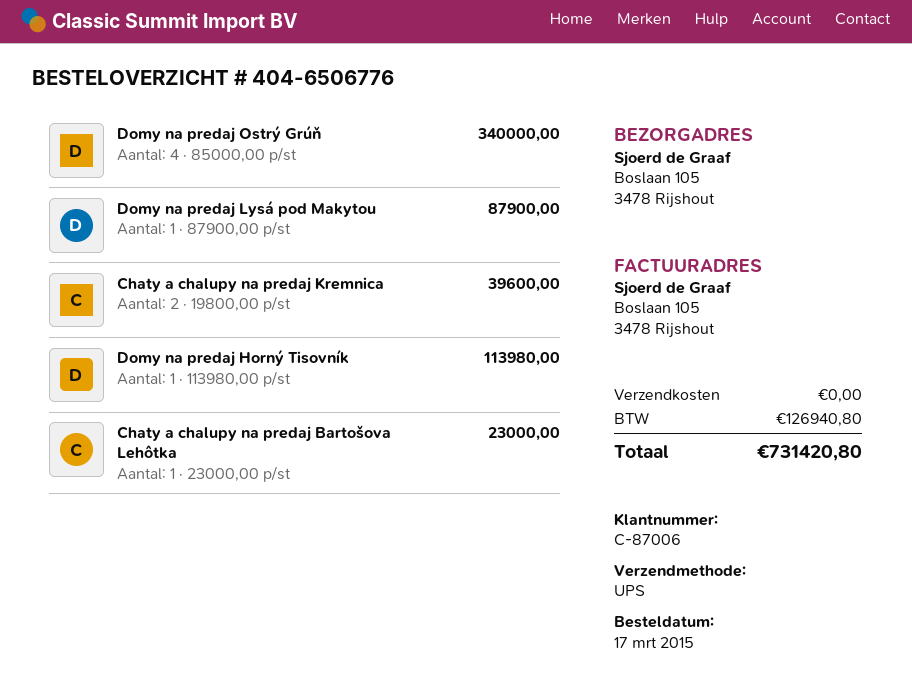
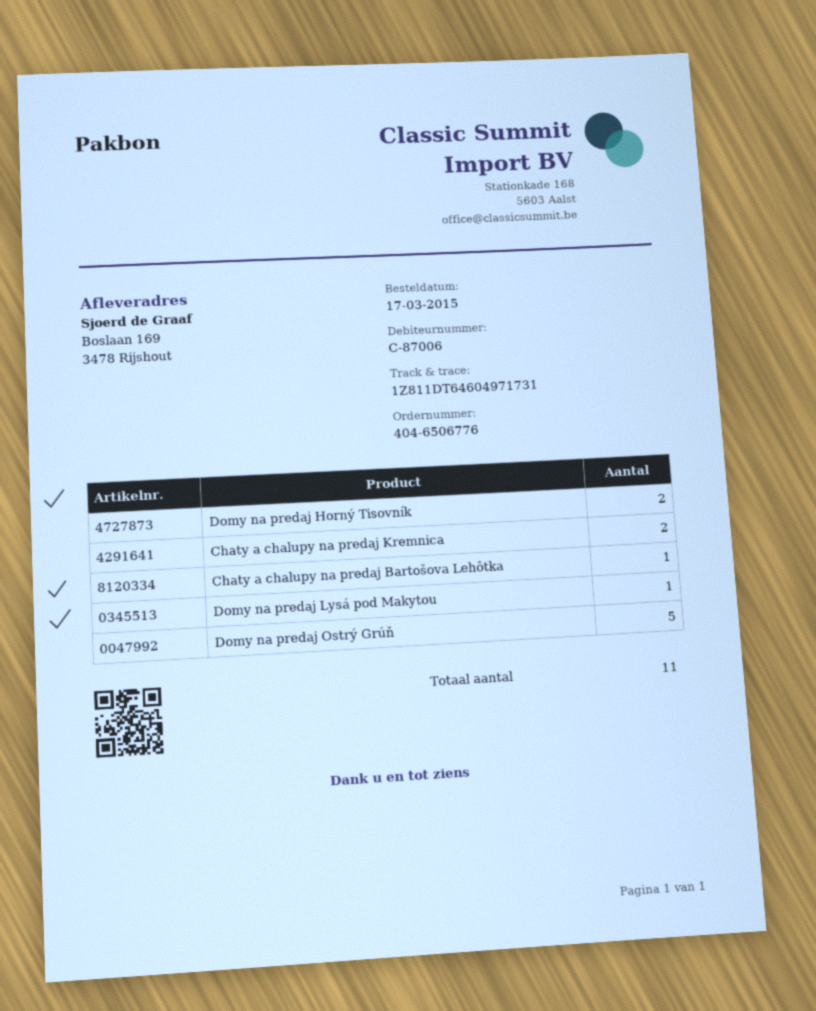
ship to: Boslaan 105, 3478 Rijshout -> Boslaan 169, 3478 Rijshout
Domy na predaj Ostrý Grúň: 4 -> 5
Domy na predaj Horný Tisovník: 1 -> 2

